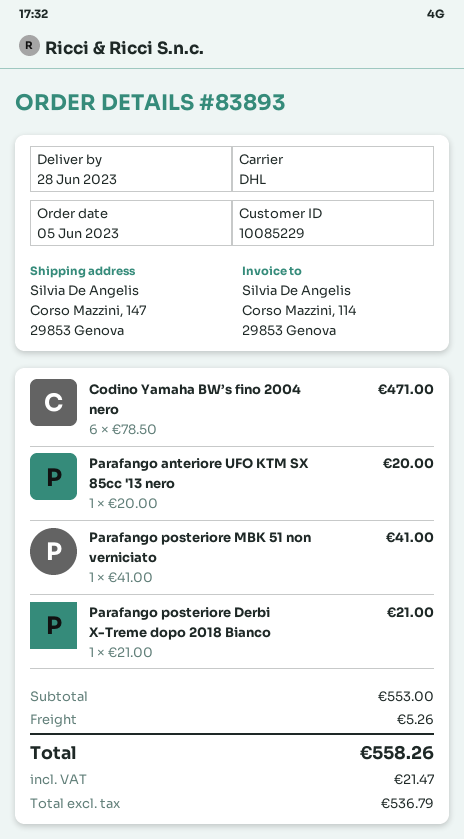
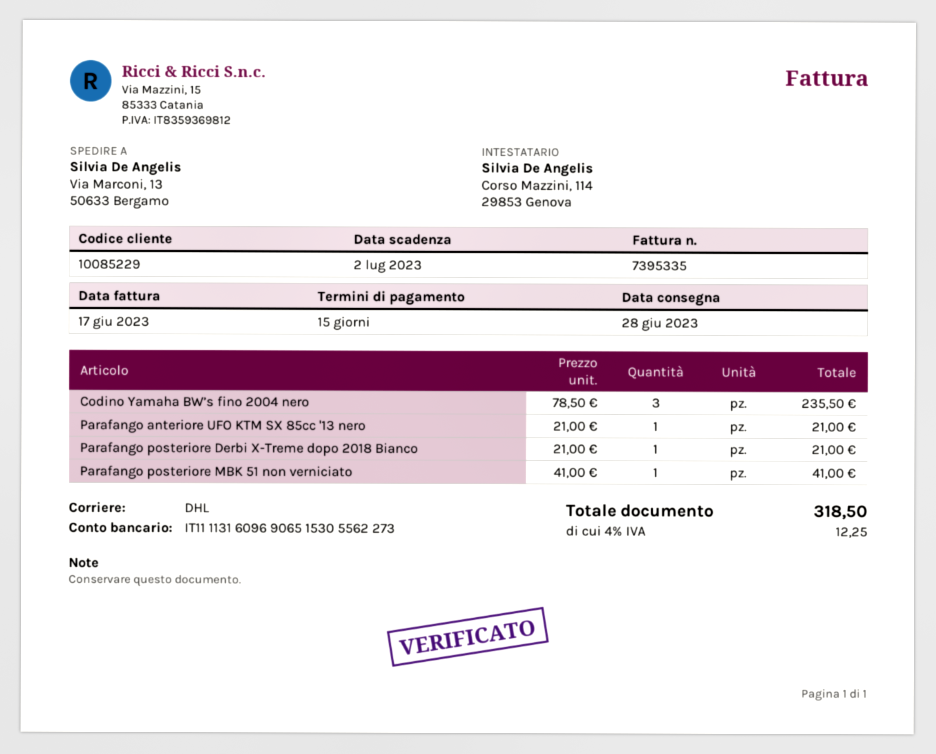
ship to: Corso Mazzini, 147, 29853 Genova -> Via Marconi, 13, 50633 Bergamo
Codino Yamaha BW’s fino 2004 nero: 6 x 78.50 = 471.00 -> 3 x 78.50 = 235.50
Parafango anteriore UFO KTM SX 85cc '13 nero: 1 x 20.00 = 20.00 -> 1 x 21.00 = 21.00
shipping: 5.26 -> none
tax: 21.47 -> 12.25
total: 558.26 -> 318.50

